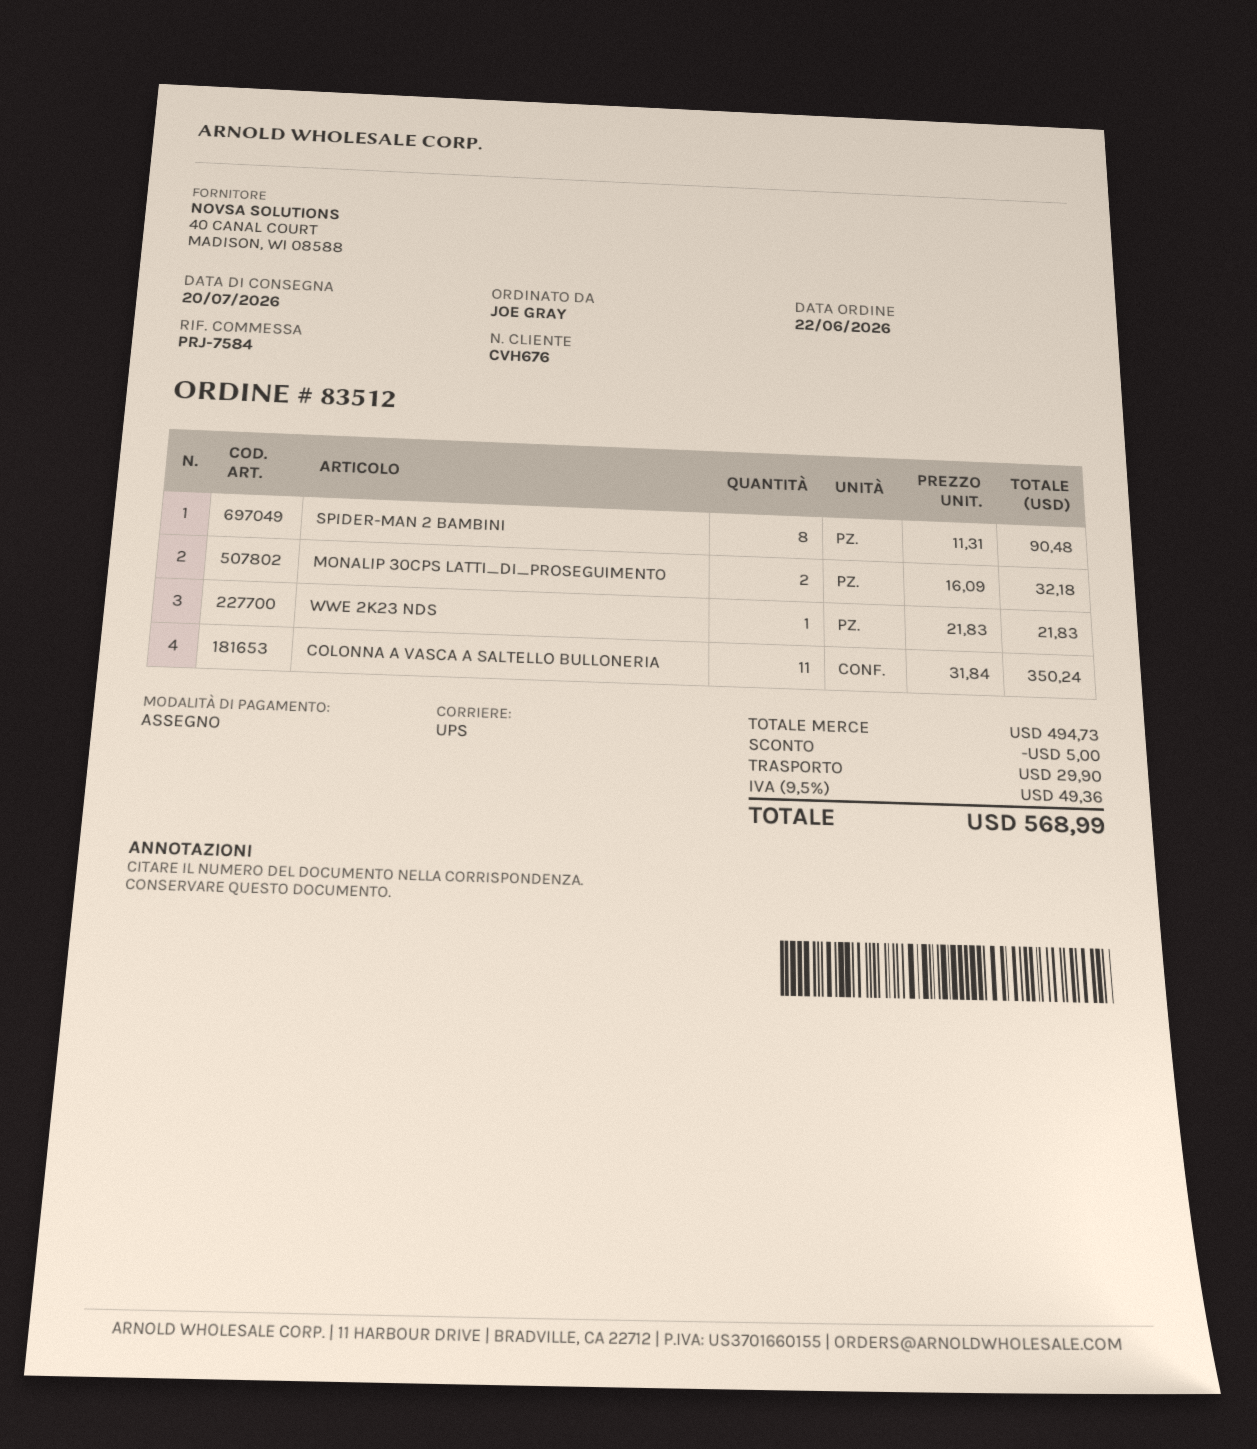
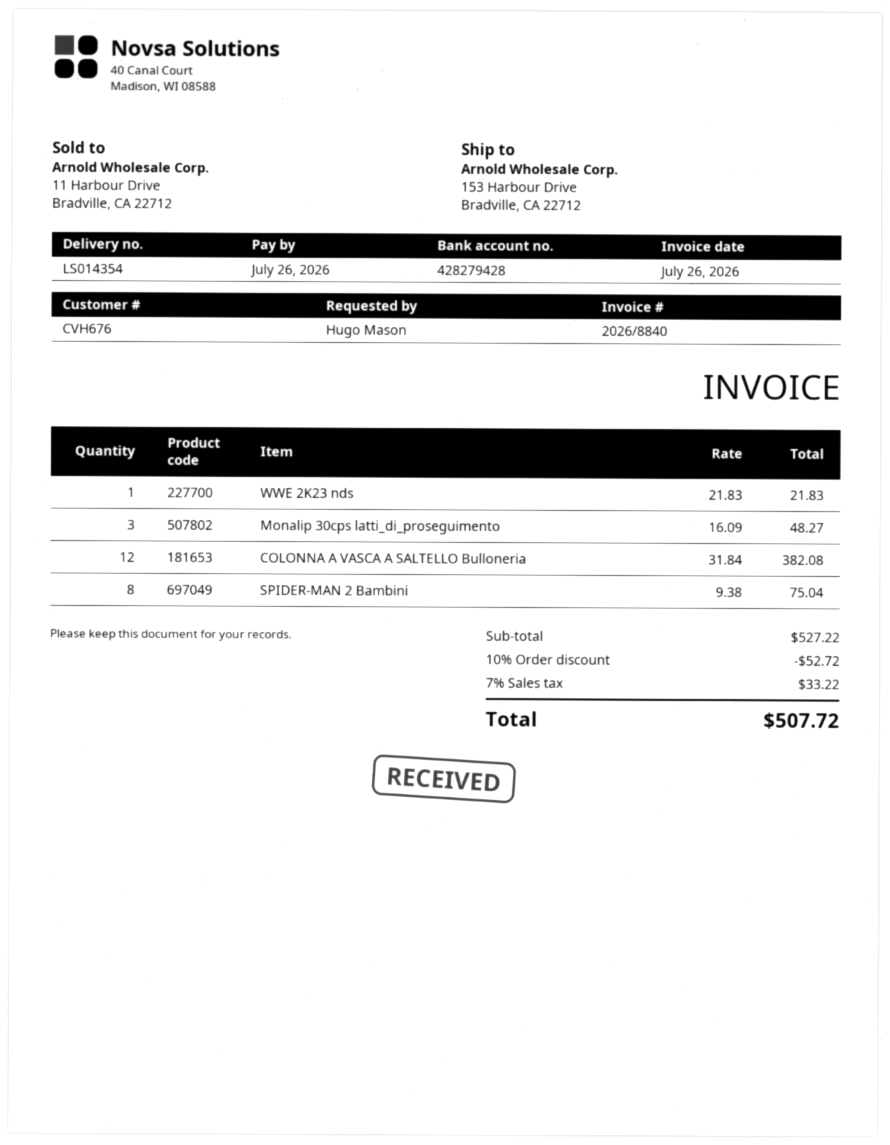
ordered by: JOE GRAY -> Hugo Mason
SPIDER-MAN 2 BAMBINI: 8 x 11.31 = 90.48 -> 8 x 9.38 = 75.04
MONALIP 30CPS LATTI_DI_PROSEGUIMENTO: 2 x 16.09 = 32.18 -> 3 x 16.09 = 48.27
COLONNA A VASCA A SALTELLO BULLONERIA: 11 x 31.84 = 350.24 -> 12 x 31.84 = 382.08
subtotal: 494.73 -> 527.22
discount: 5.00 -> 52.72
shipping: 29.90 -> none
tax: 9.5% = 49.36 -> 7% = 33.22
total: 568.99 -> 507.72

